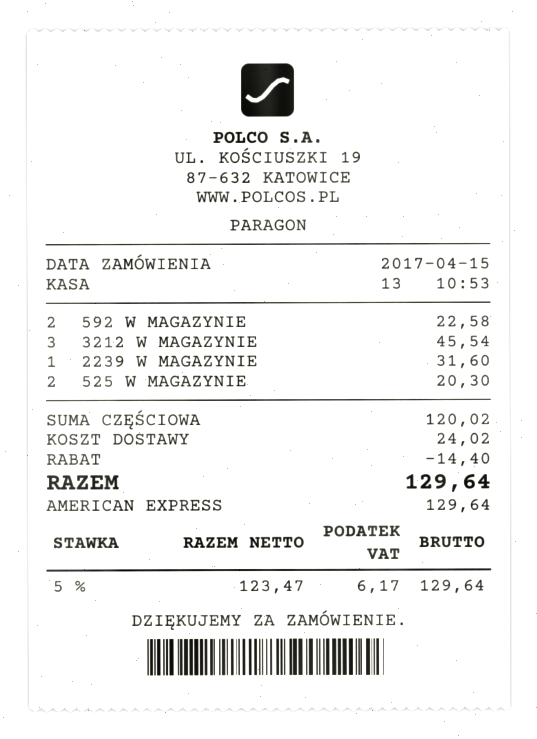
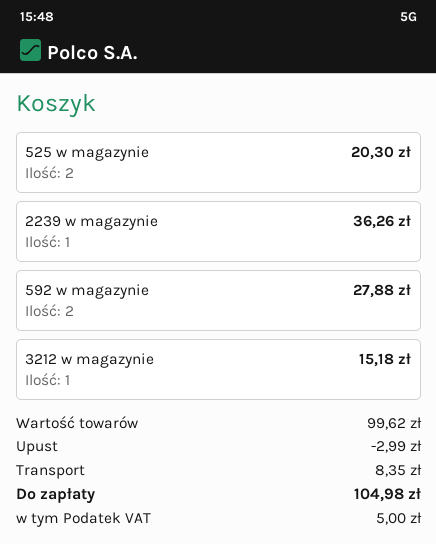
592 W MAGAZYNIE: 2 for 22.58 -> 2 for 27.88
3212 W MAGAZYNIE: 3 for 45.54 -> 1 for 15.18
2239 W MAGAZYNIE: 1 for 31.60 -> 1 for 36.26
subtotal: 120.02 -> 99.62
discount: 14.40 -> 2.99
shipping: 24.02 -> 8.35
tax: 6.17 -> 5.00
total: 129.64 -> 104.98

